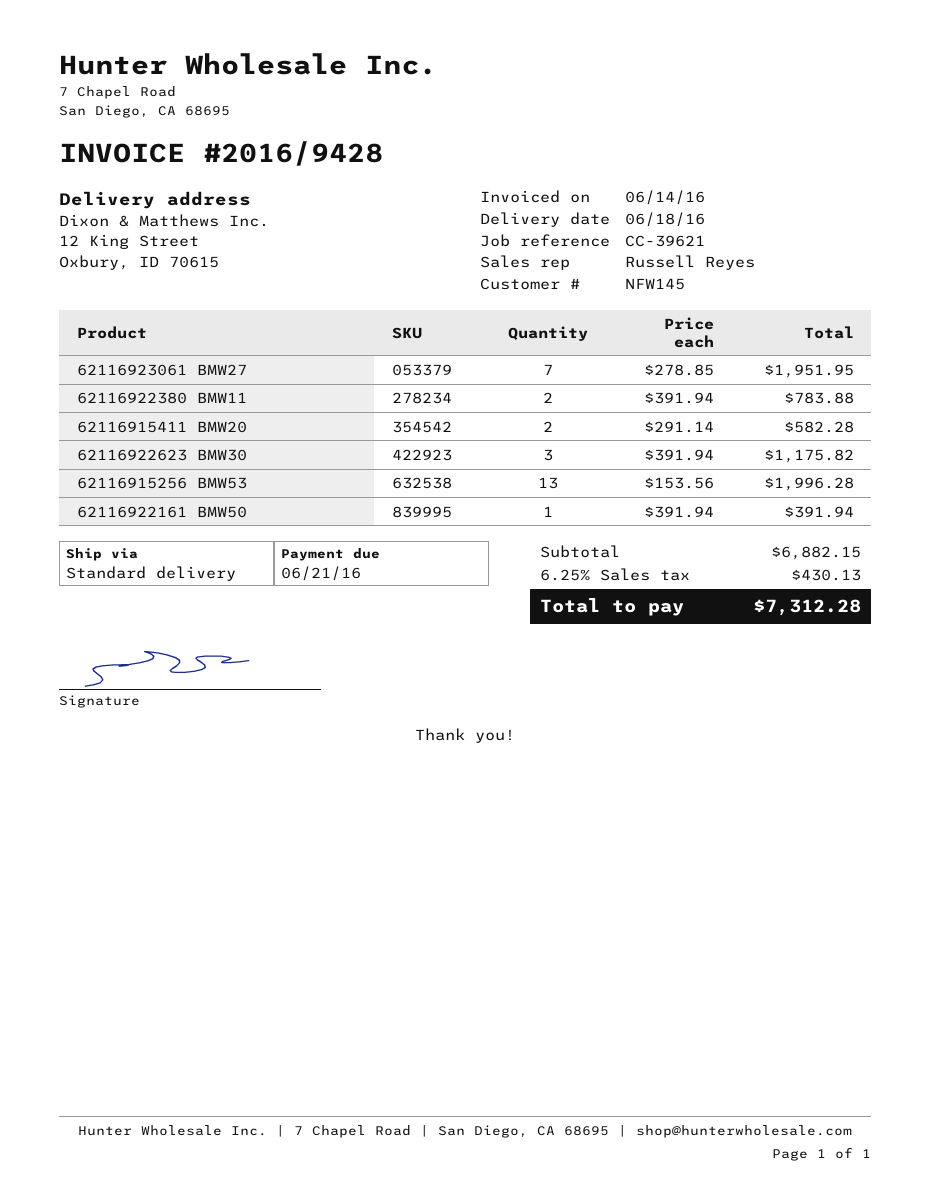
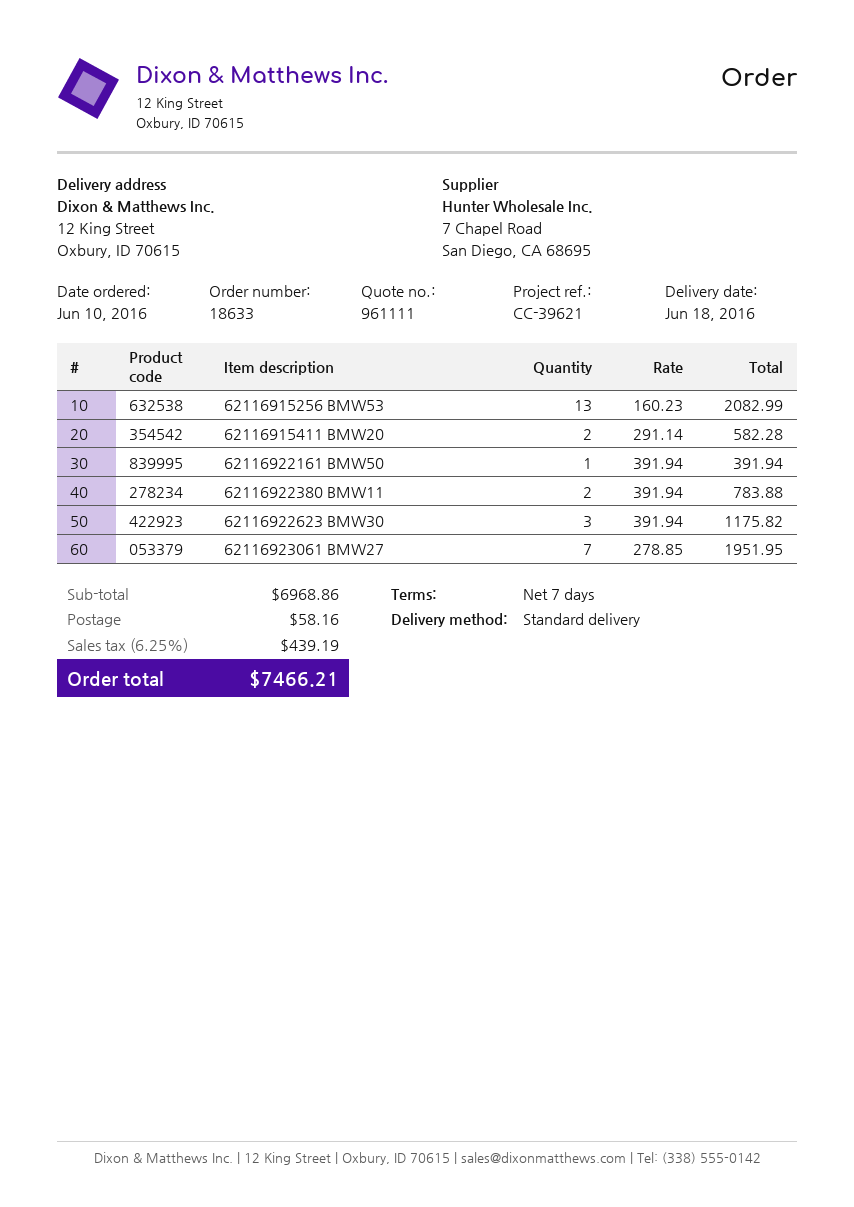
62116915256 BMW53: 13 x 153.56 = 1996.28 -> 13 x 160.23 = 2082.99
subtotal: 6882.15 -> 6968.86
shipping: none -> 58.16
tax: 6.25% = 430.13 -> 6.25% = 439.19
total: 7312.28 -> 7466.21

